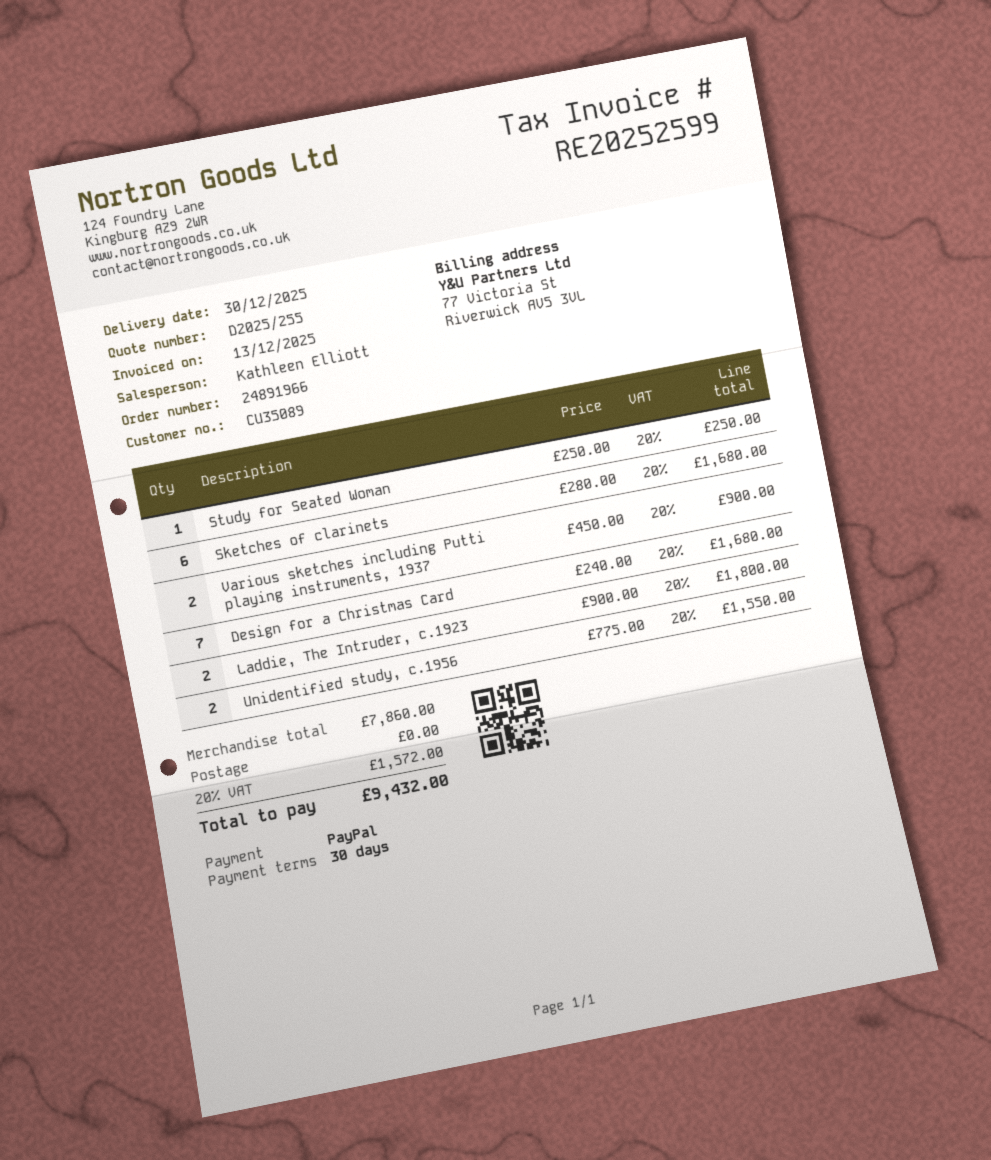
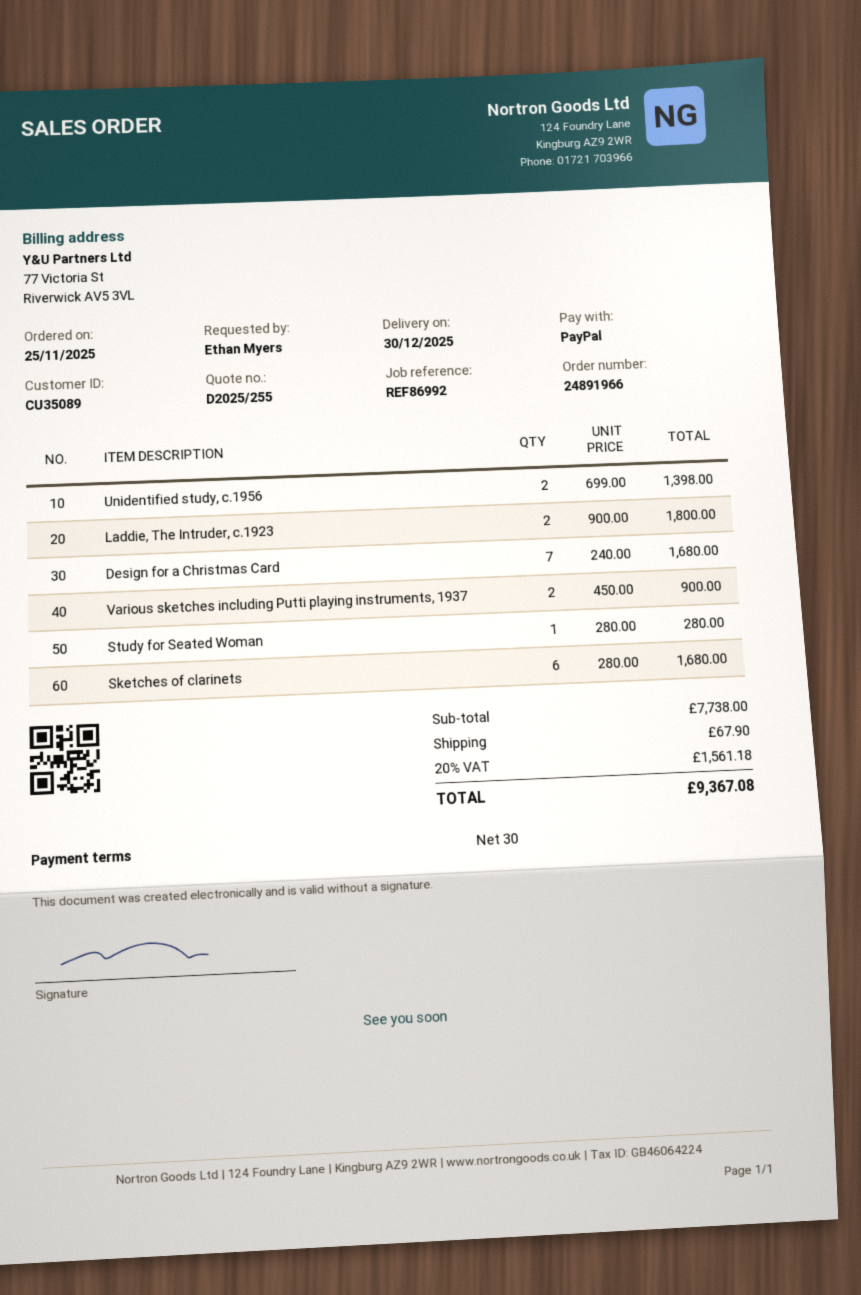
Study for Seated Woman: 1 x 250.00 = 250.00 -> 1 x 280.00 = 280.00
Unidentified study, c.1956: 2 x 775.00 = 1550.00 -> 2 x 699.00 = 1398.00
subtotal: 7860.00 -> 7738.00
shipping: 0.00 -> 67.90
tax: 20% = 1572.00 -> 20% = 1561.18
total: 9432.00 -> 9367.08

